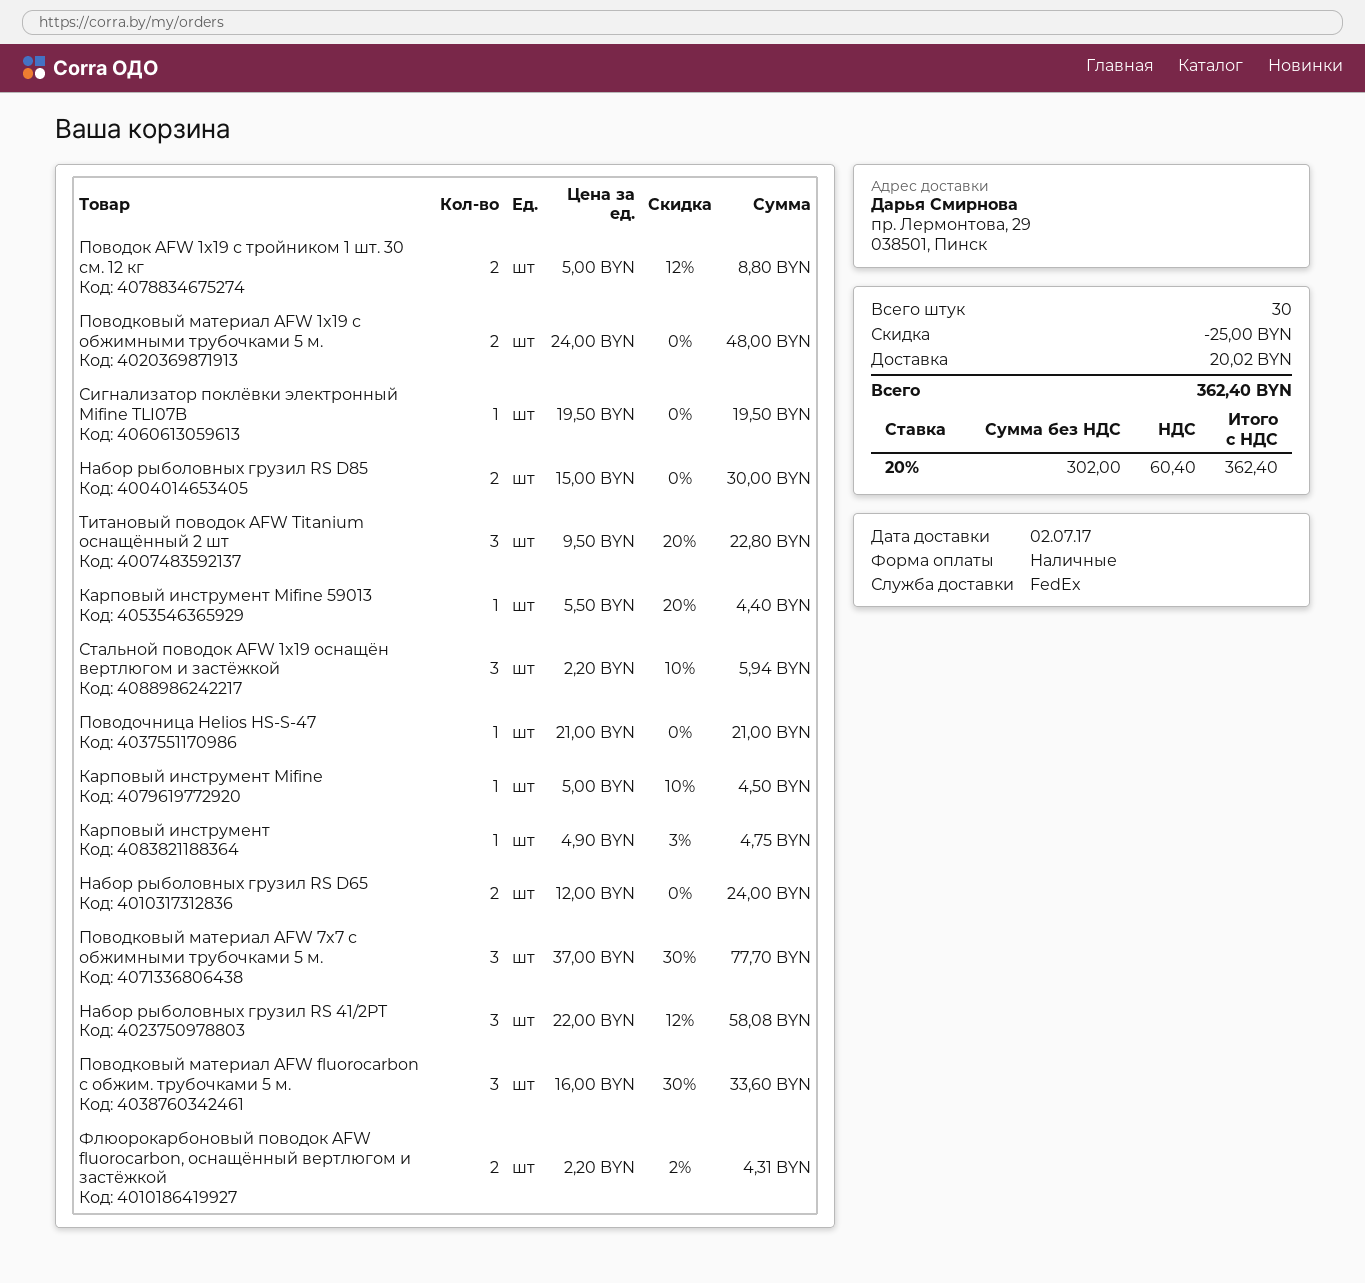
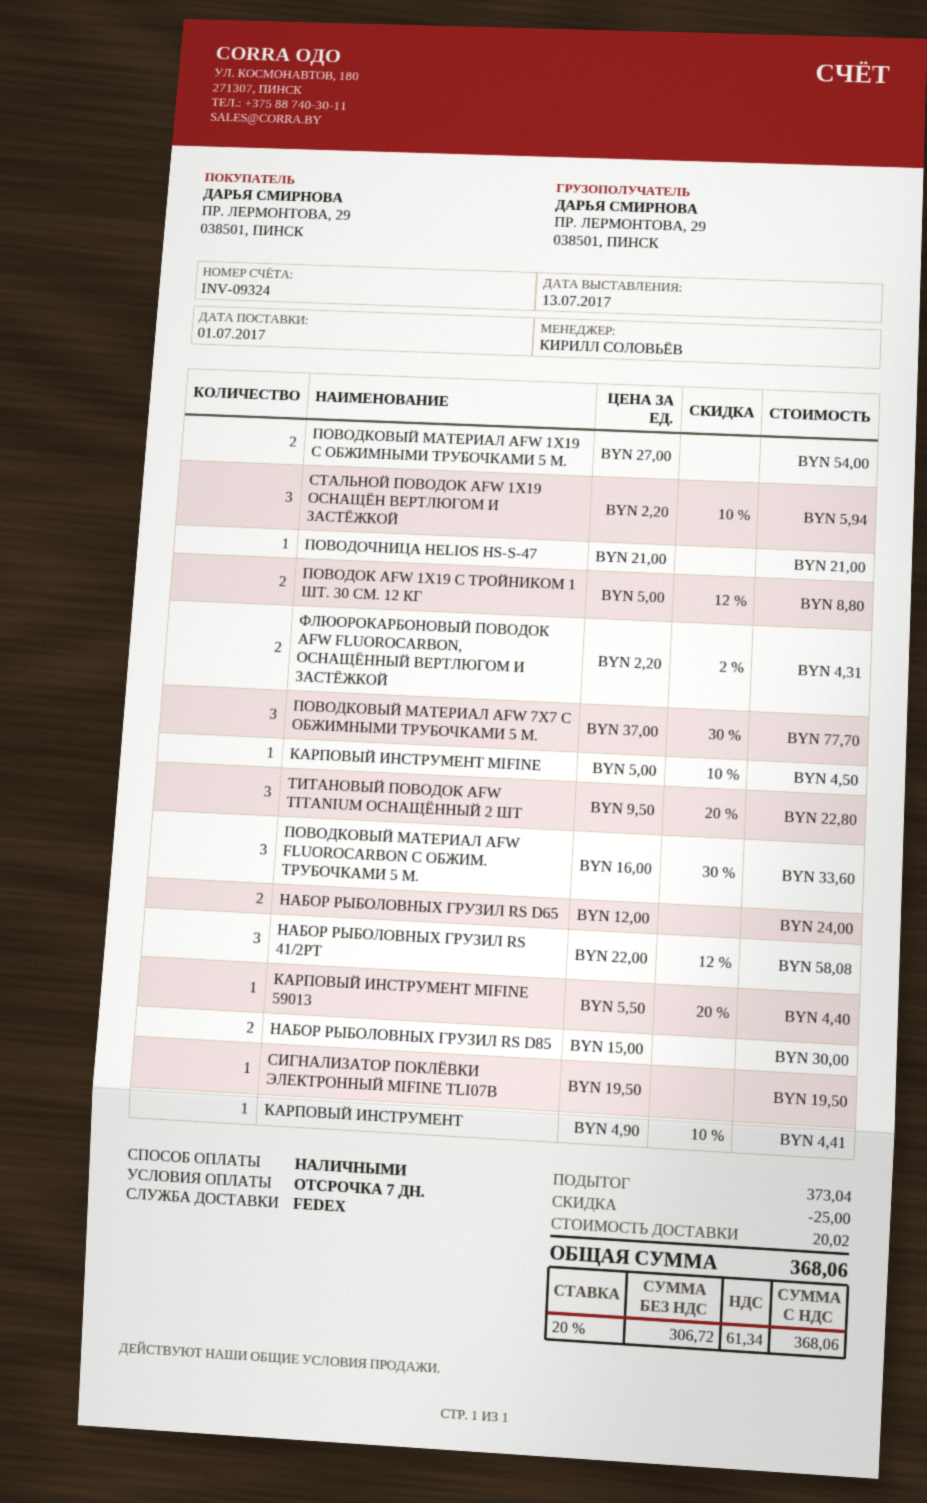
delivery date: 2017-07-02 -> 2017-07-01
Поводковый материал AFW 1x19 с обжимными трубочками 5 м.: 2 x 24.00 = 48.00 -> 2 x 27.00 = 54.00
Карповый инструмент: 1 x 4.90 - 3% = 4.75 -> 1 x 4.90 - 10% = 4.41
net: 302.00 -> 306.72
tax: 20% = 60.40 -> 20% = 61.34
total: 362.40 -> 368.06

